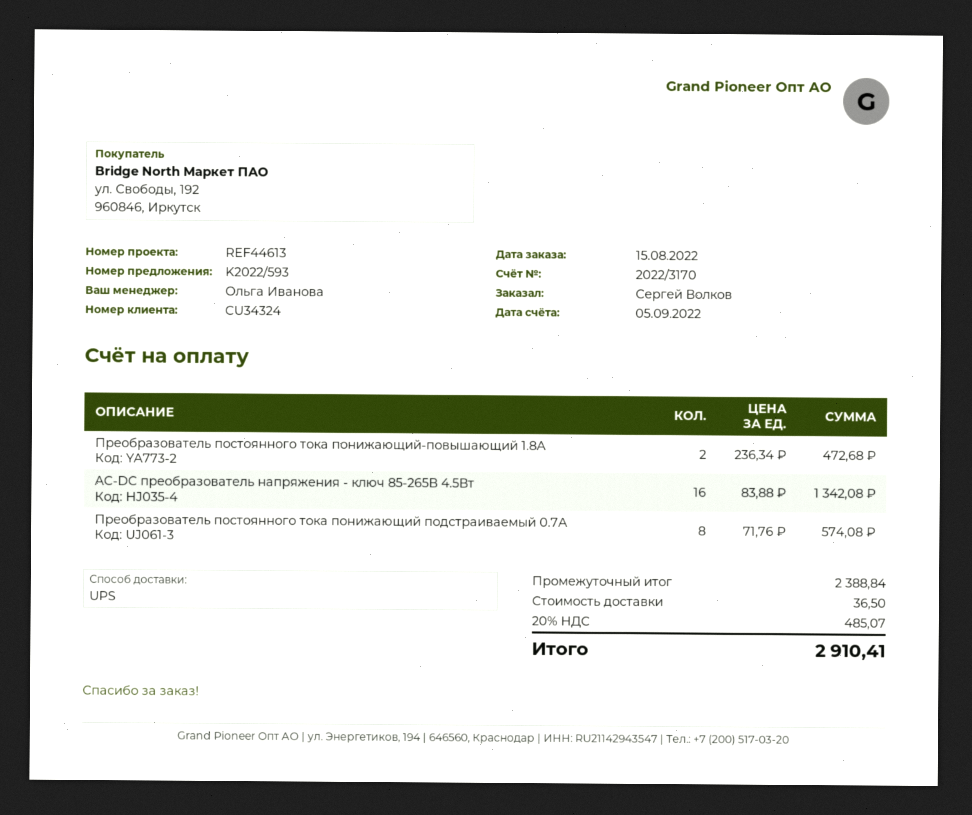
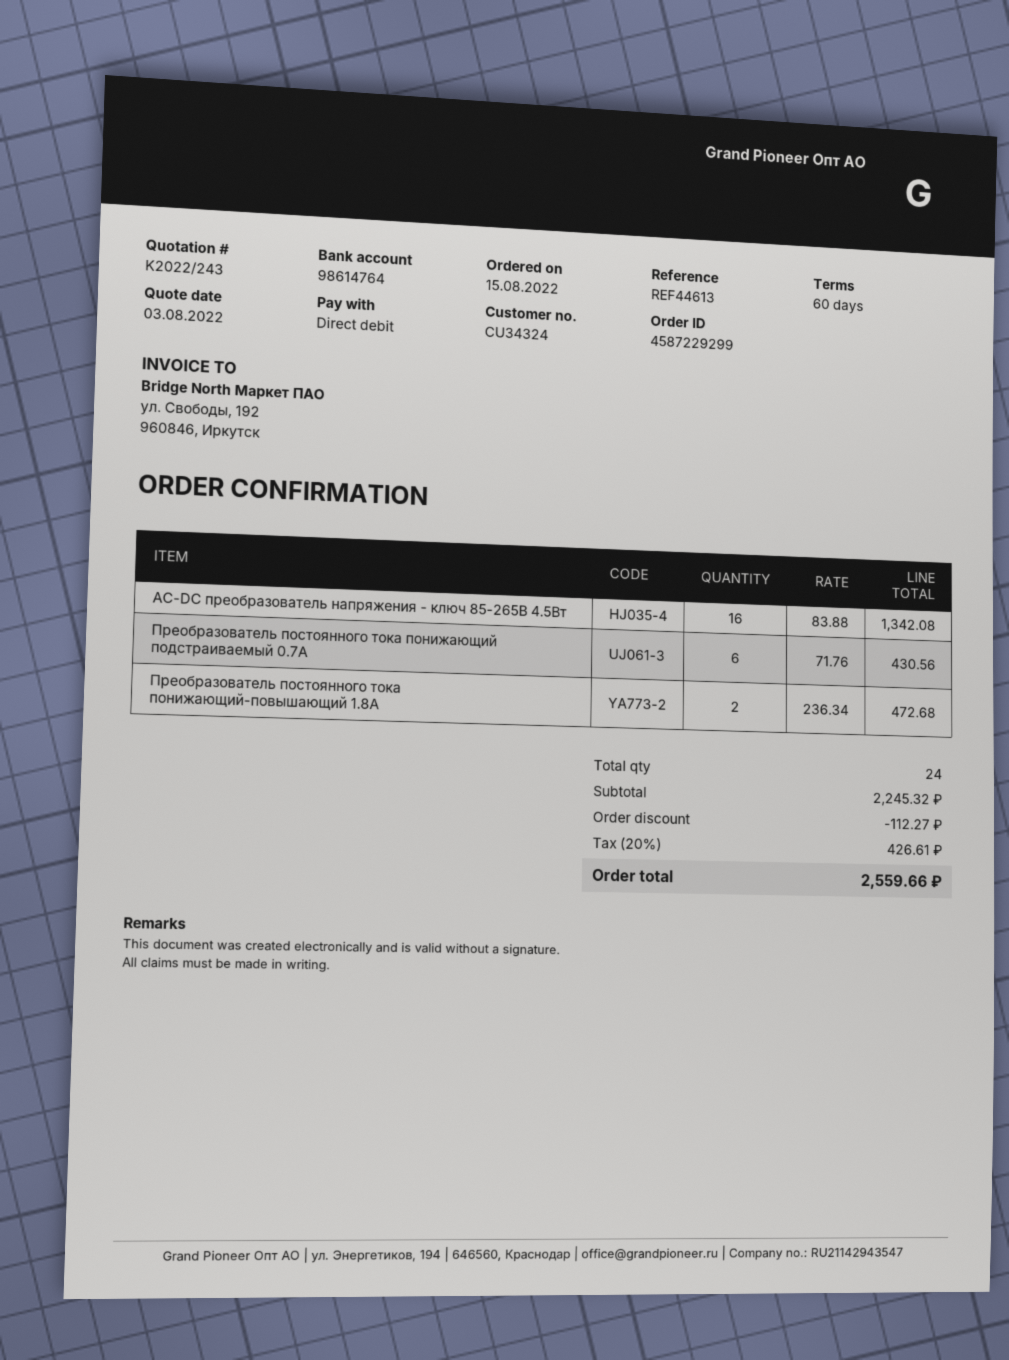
quote number: K2022/593 -> K2022/243
Преобразователь постоянного тока понижающий подстраиваемый 0.7А: 8 x 71.76 = 574.08 -> 6 x 71.76 = 430.56
subtotal: 2388.84 -> 2245.32
discount: none -> 112.27
shipping: 36.50 -> none
tax: 20% = 485.07 -> 20% = 426.61
total: 2910.41 -> 2559.66

